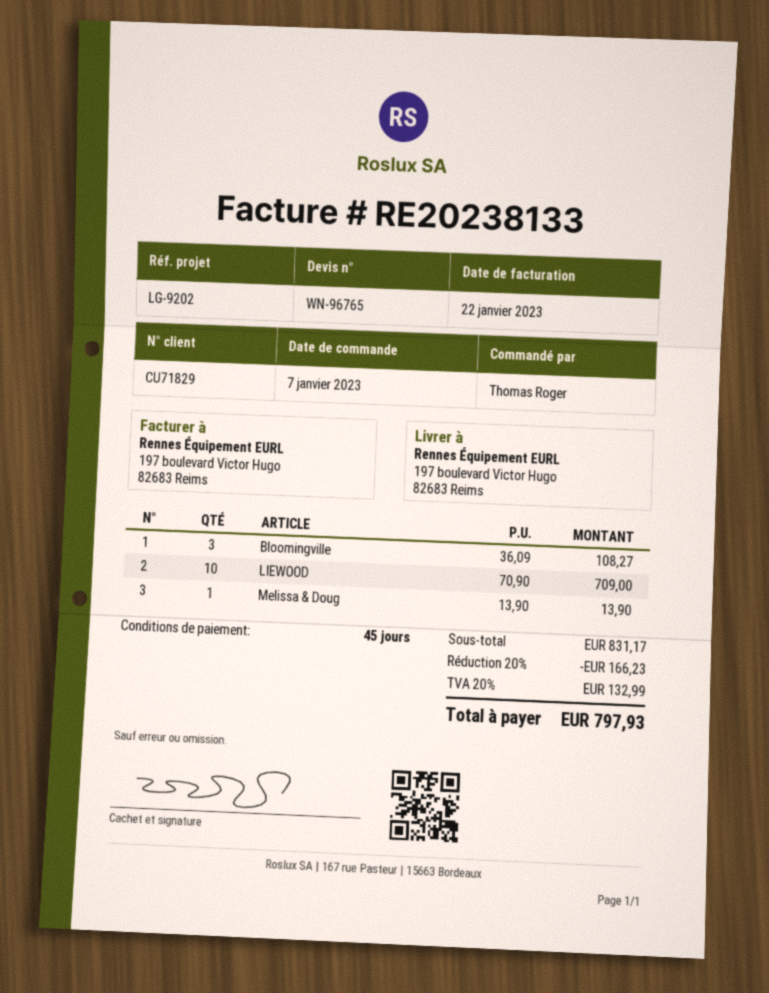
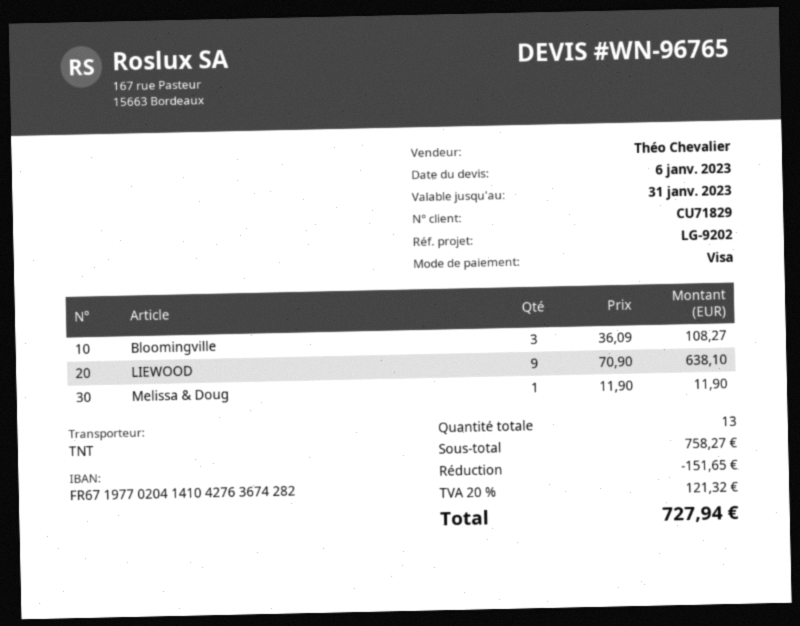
LIEWOOD: 10 x 70.90 = 709.00 -> 9 x 70.90 = 638.10
Melissa & Doug: 1 x 13.90 = 13.90 -> 1 x 11.90 = 11.90
subtotal: 831.17 -> 758.27
discount: 166.23 -> 151.65
tax: 20% = 132.99 -> 20% = 121.32
total: 797.93 -> 727.94

